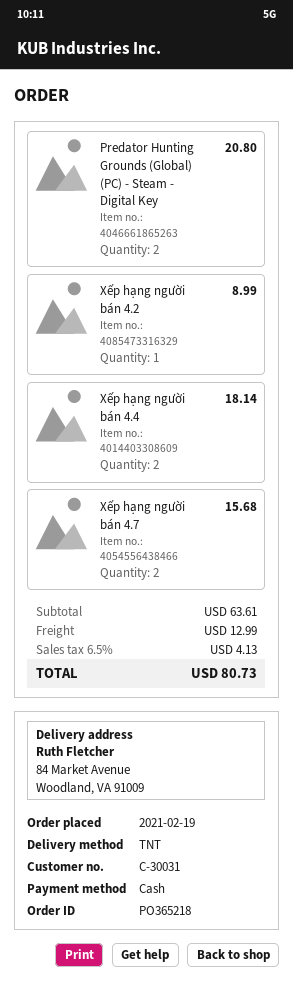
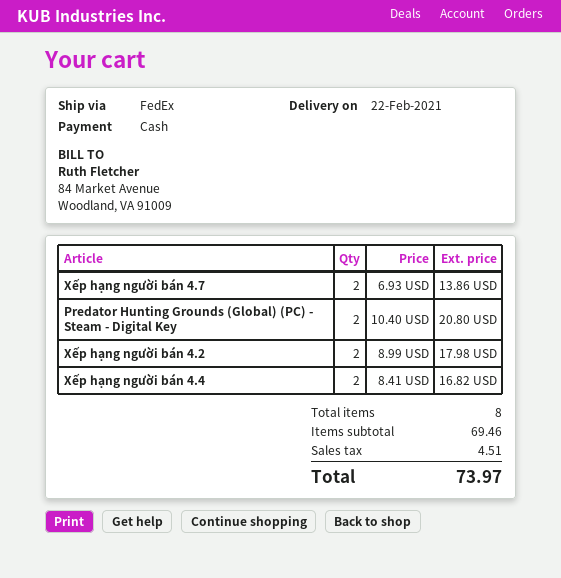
shipping method: TNT -> FedEx
Xếp hạng người bán 4.2: 1 for 8.99 -> 2 for 17.98
Xếp hạng người bán 4.4: 2 for 18.14 -> 2 for 16.82
Xếp hạng người bán 4.7: 2 for 15.68 -> 2 for 13.86
subtotal: 63.61 -> 69.46
shipping: 12.99 -> none
tax: 4.13 -> 4.51
total: 80.73 -> 73.97

